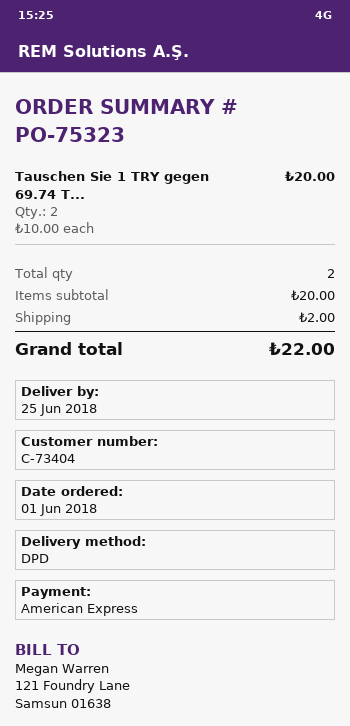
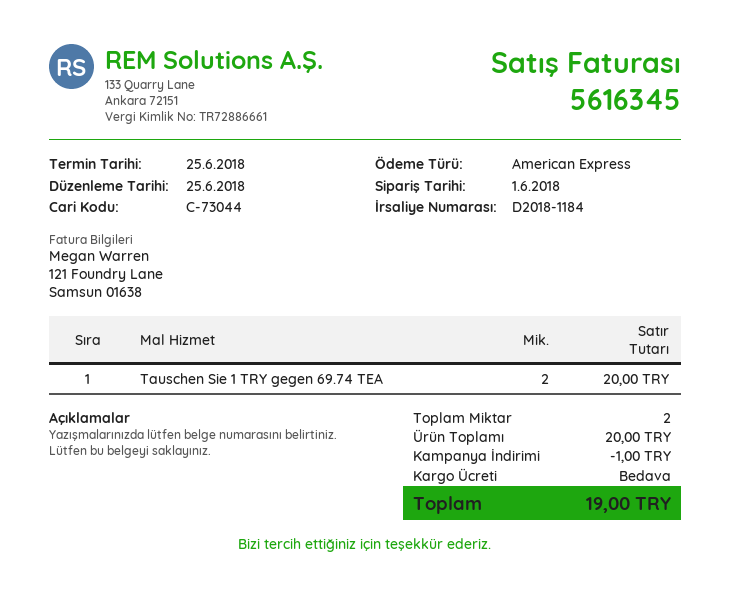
customer number: C-73404 -> C-73044
discount: none -> 1.00
shipping: 2.00 -> 0.00
total: 22.00 -> 19.00

